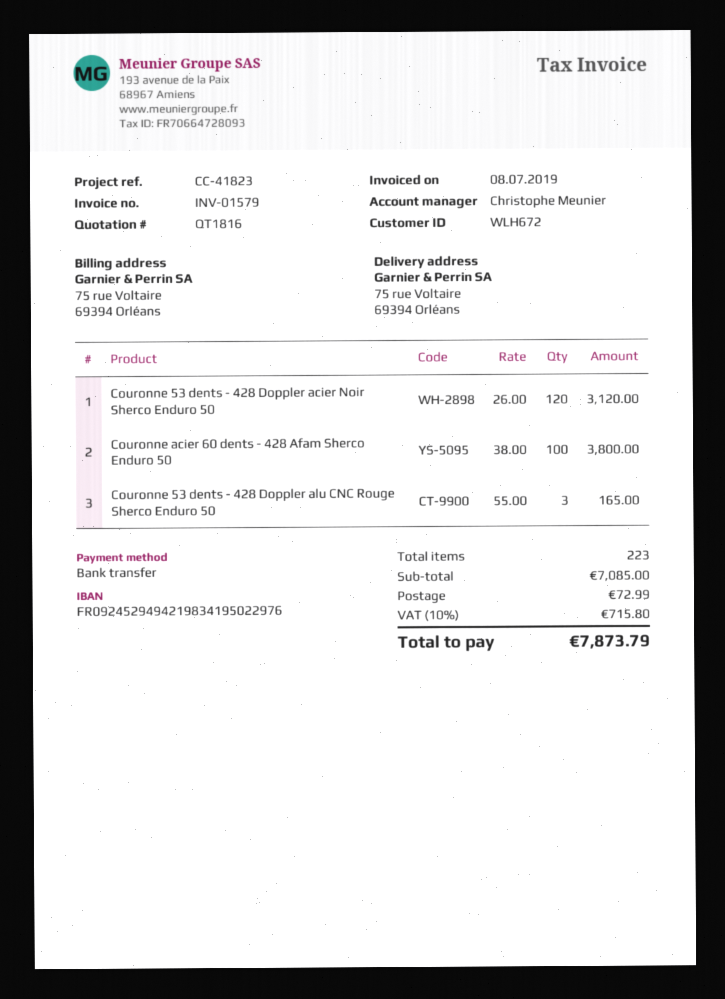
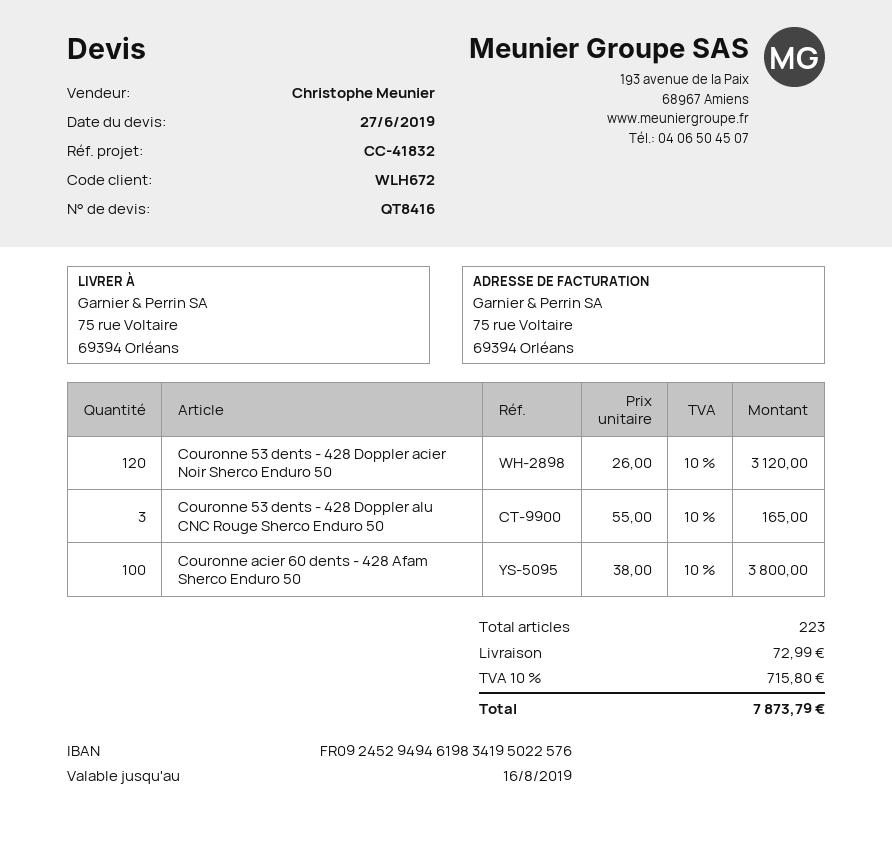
quote number: QT1816 -> QT8416
reference: CC-41823 -> CC-41832
bank account: FR0924529494219834195022976 -> FR0924529494619834195022576

